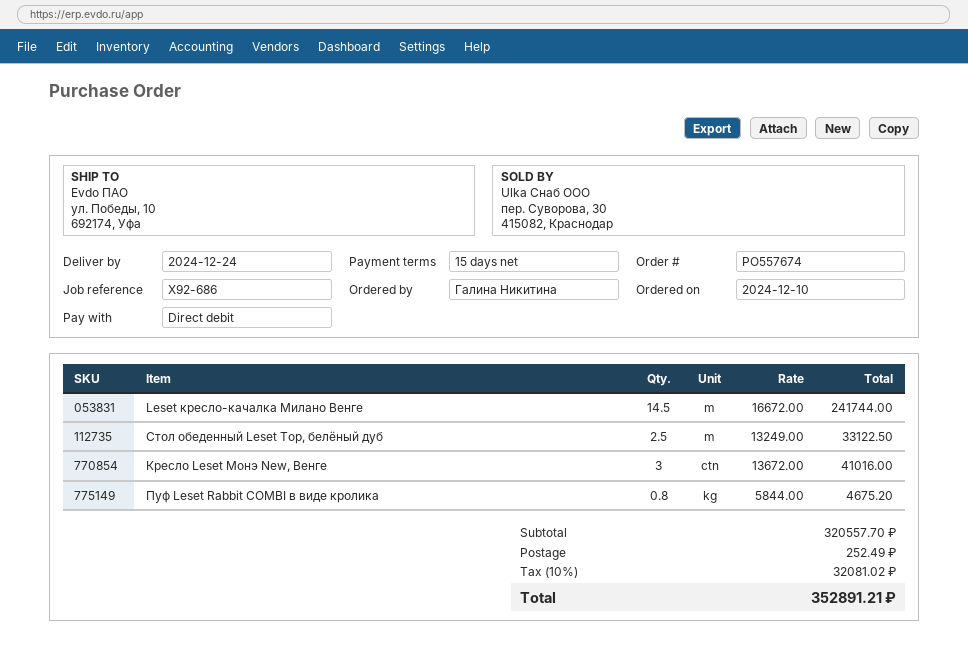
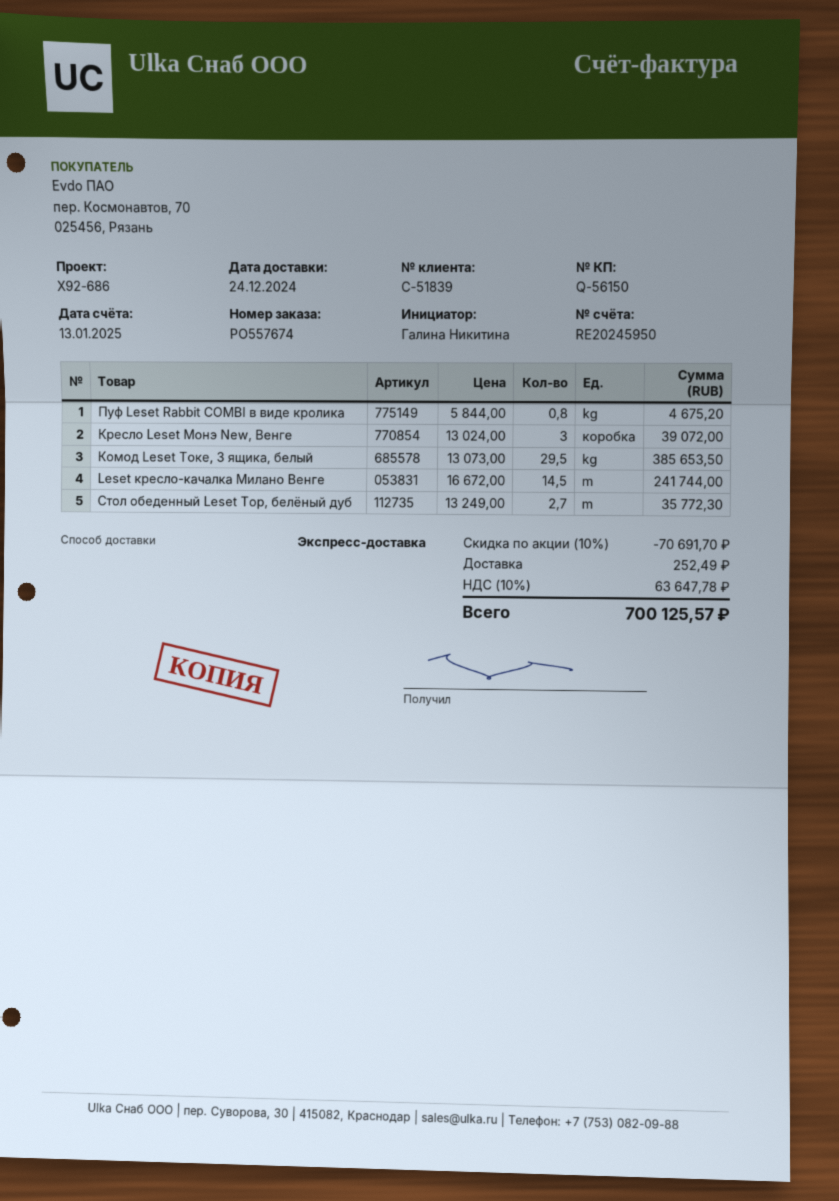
Стол обеденный Leset Тор, белёный дуб: 2.5 x 13249.00 = 33122.50 -> 2.7 x 13249.00 = 35772.30
Кресло Leset Монэ New, Венге: 3 x 13672.00 = 41016.00 -> 3 x 13024.00 = 39072.00
Комод Leset Токе, 3 ящика, белый: none -> 29.5 x 13073.00 = 385653.50
discount: none -> 10% = 70691.70
tax: 10% = 32081.02 -> 10% = 63647.78
total: 352891.21 -> 700125.57

